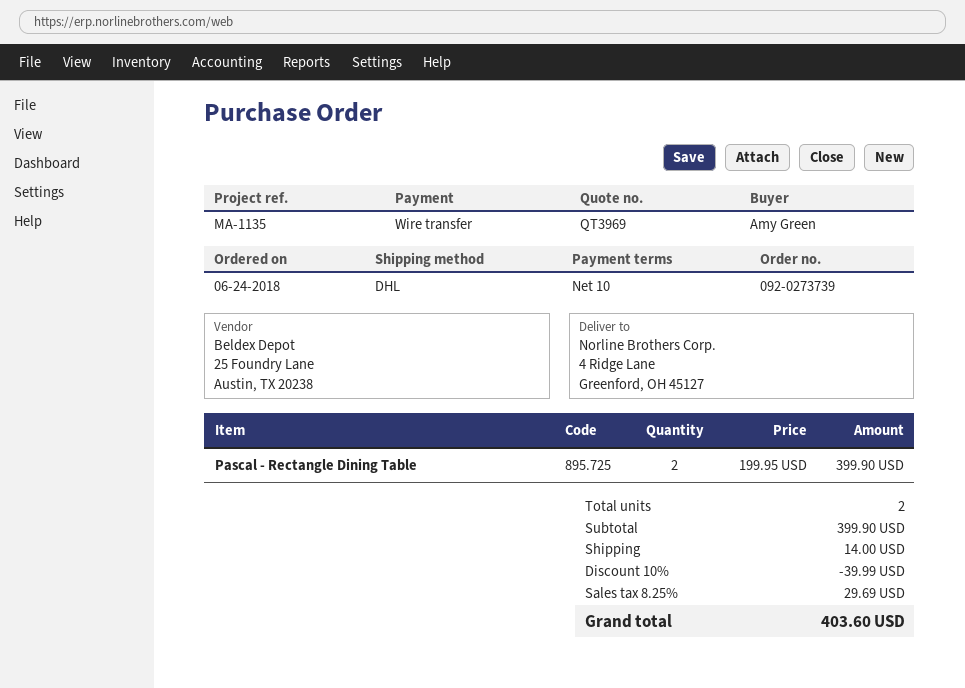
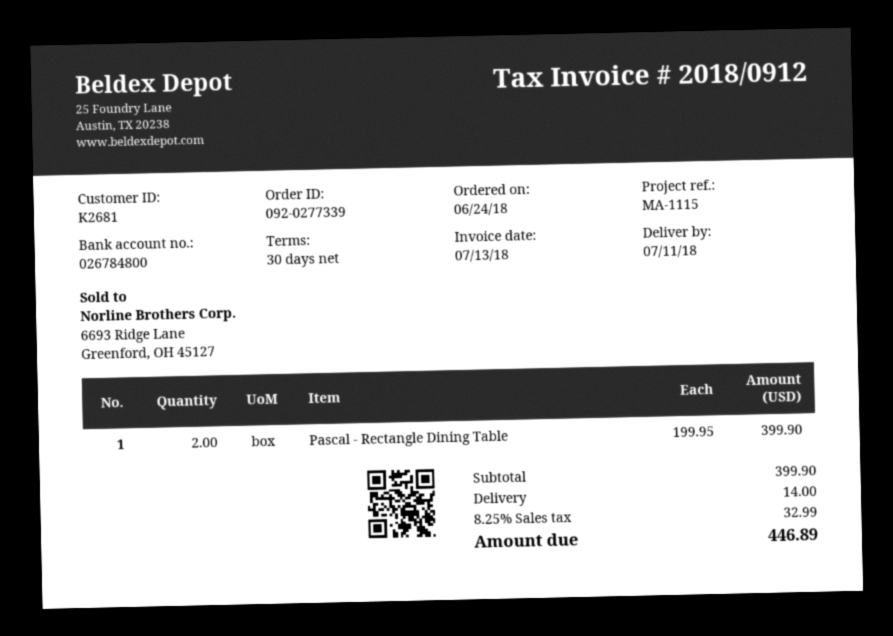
order number: 092-0273739 -> 092-0277339
payment terms: 10 days -> 30 days
reference: MA-1135 -> MA-1115
discount: 10% = 39.99 -> none
tax: 8.25% = 29.69 -> 8.25% = 32.99
total: 403.60 -> 446.89

